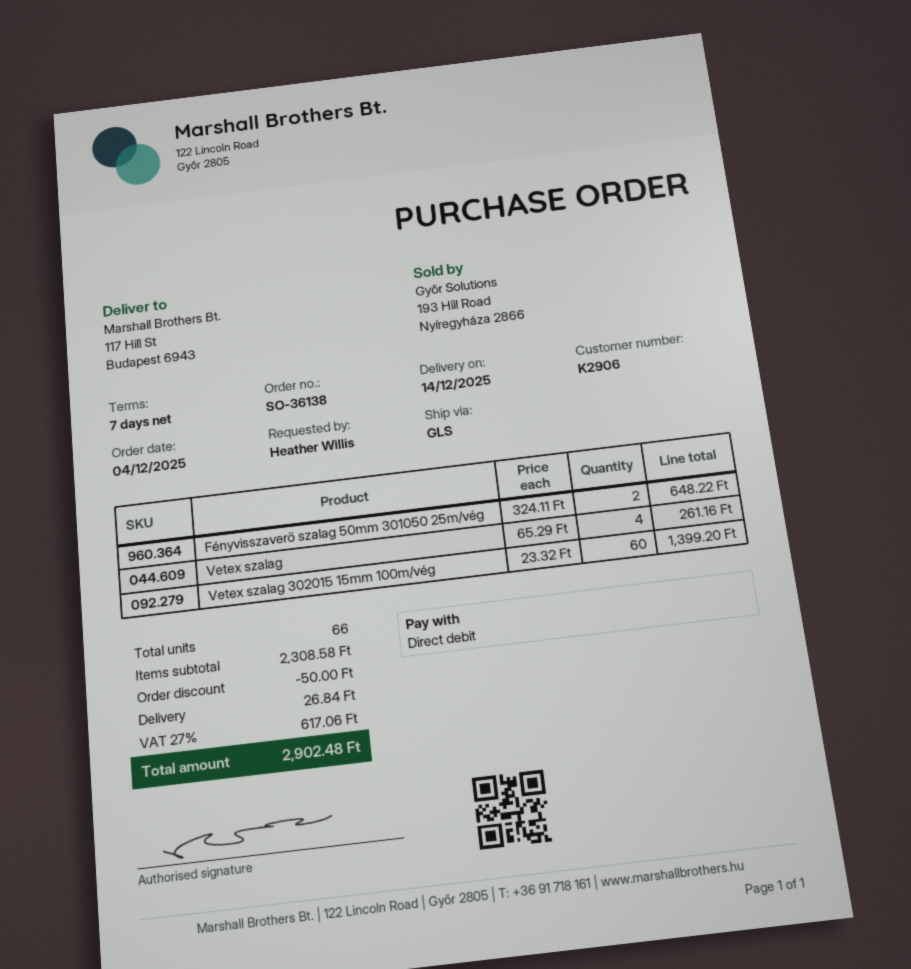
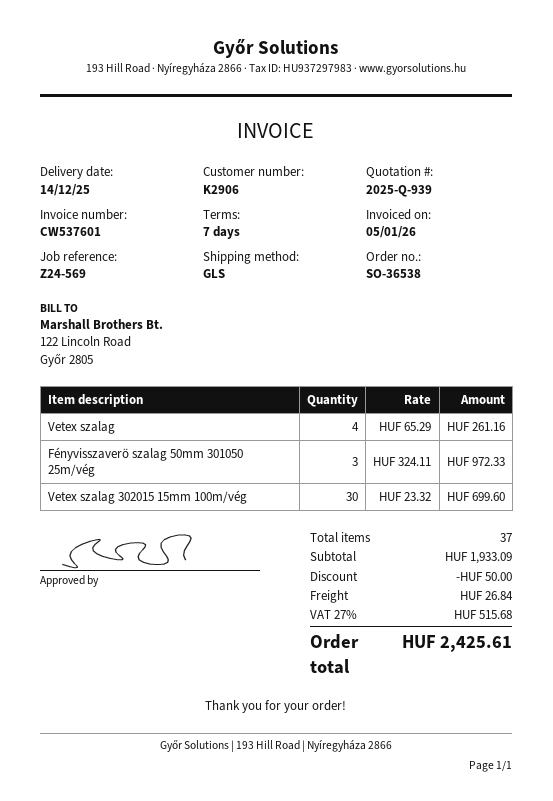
order number: SO-36138 -> SO-36538
Fényvisszaverö szalag 50mm 301050 25m/vég: 2 x 324.11 = 648.22 -> 3 x 324.11 = 972.33
Vetex szalag 302015 15mm 100m/vég: 60 x 23.32 = 1399.20 -> 30 x 23.32 = 699.60
total quantity: 66 -> 37
subtotal: 2308.58 -> 1933.09
tax: 27% = 617.06 -> 27% = 515.68
total: 2902.48 -> 2425.61

